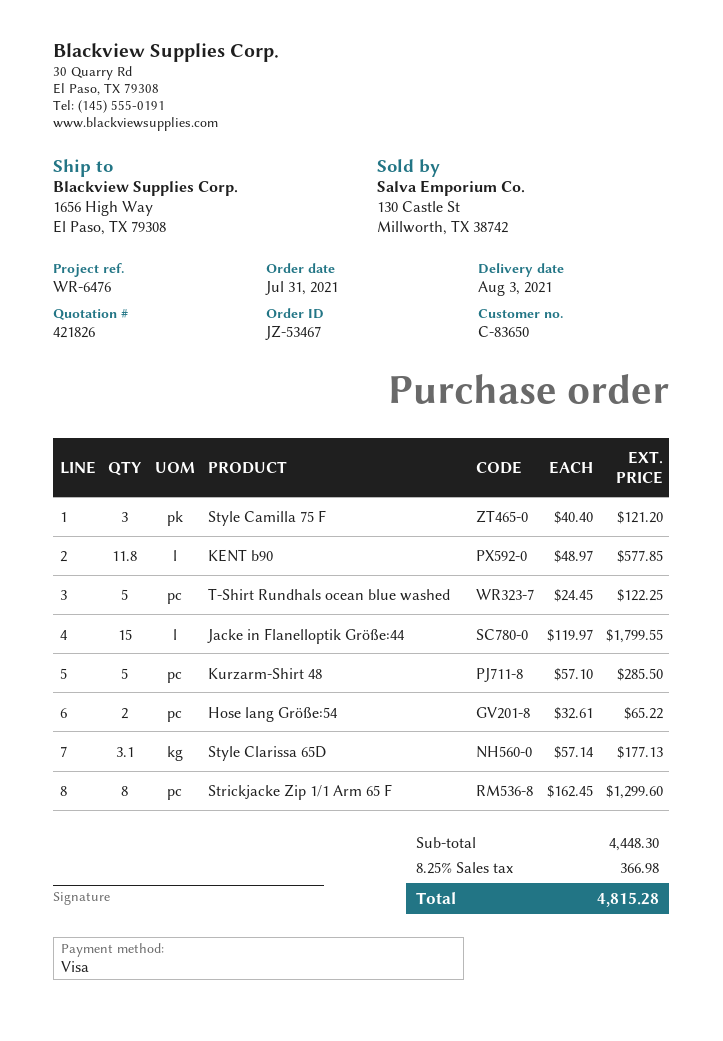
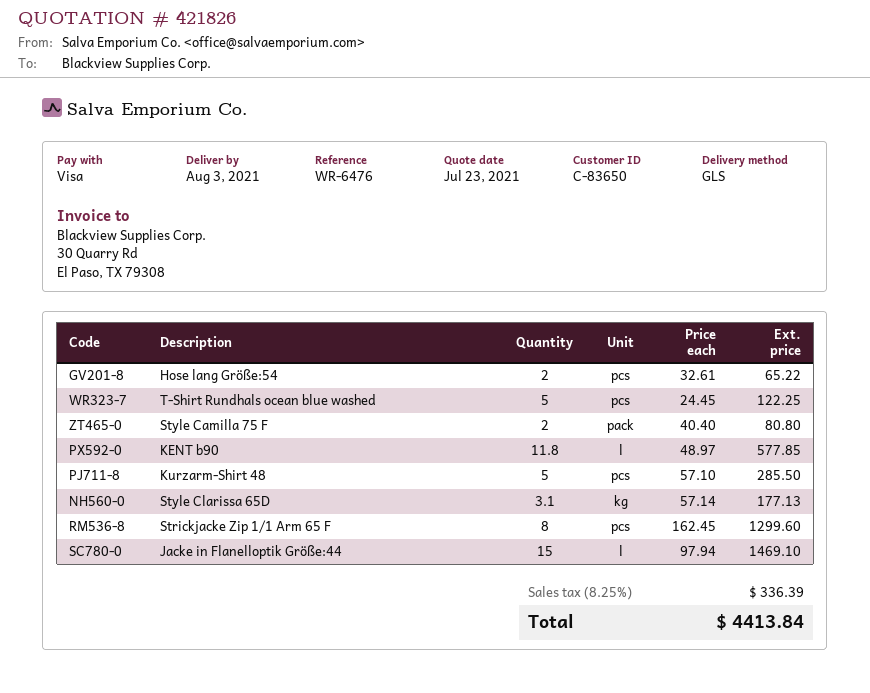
Style Camilla 75 F: 3 x 40.40 = 121.20 -> 2 x 40.40 = 80.80
Jacke in Flanelloptik Größe:44: 15 x 119.97 = 1799.55 -> 15 x 97.94 = 1469.10
tax: 8.25% = 366.98 -> 8.25% = 336.39
total: 4815.28 -> 4413.84

